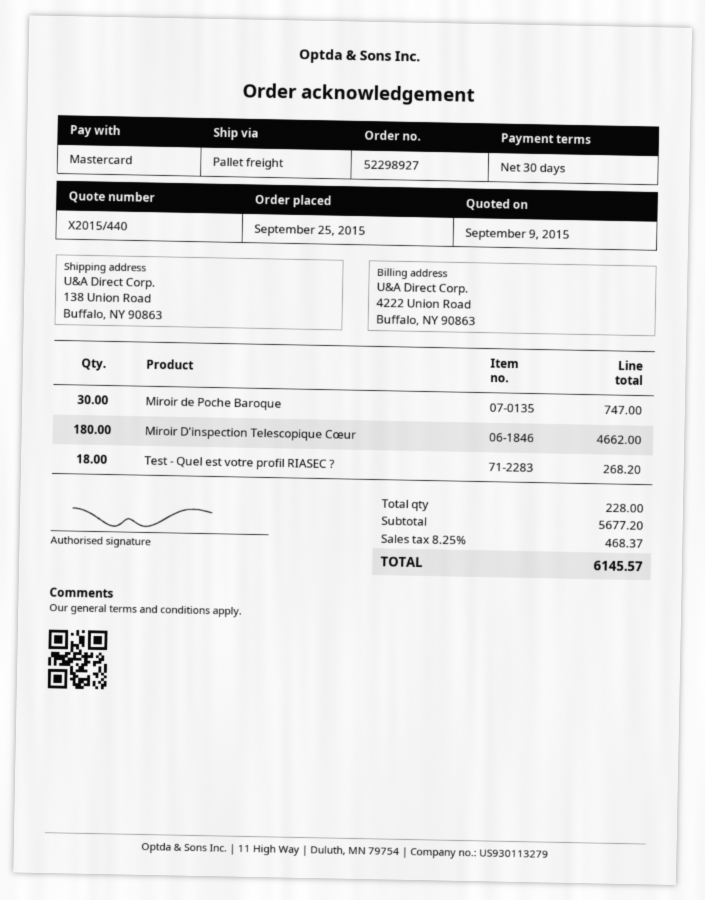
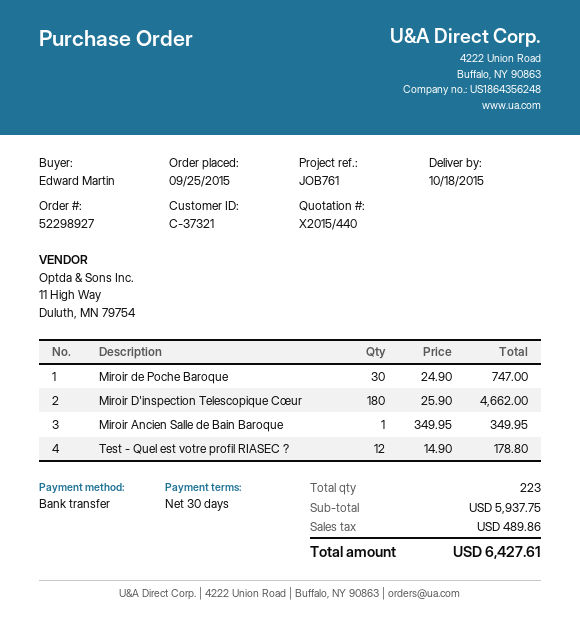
payment method: Mastercard -> bank transfer
Test - Quel est votre profil RIASEC ?: 18 for 268.20 -> 12 for 178.80
Miroir Ancien Salle de Bain Baroque: none -> 1 for 349.95
total quantity: 228 -> 223
subtotal: 5677.20 -> 5937.75
tax: 468.37 -> 489.86
total: 6145.57 -> 6427.61

